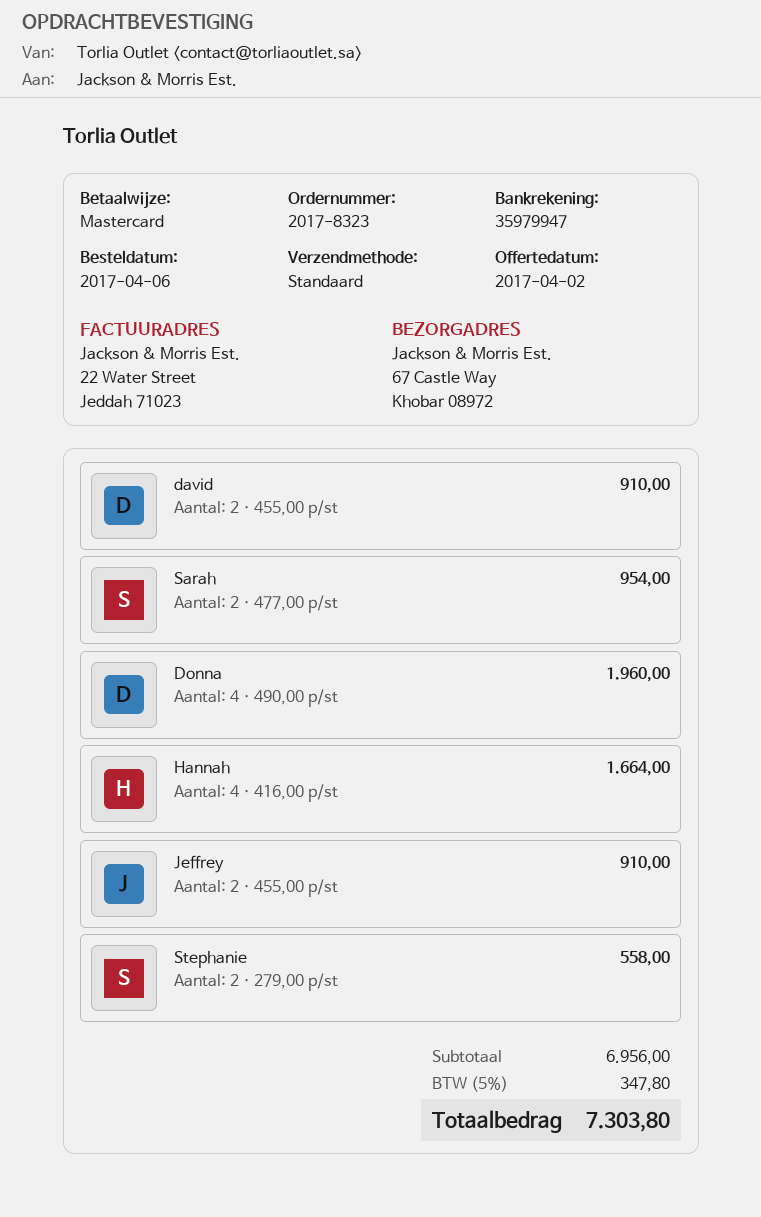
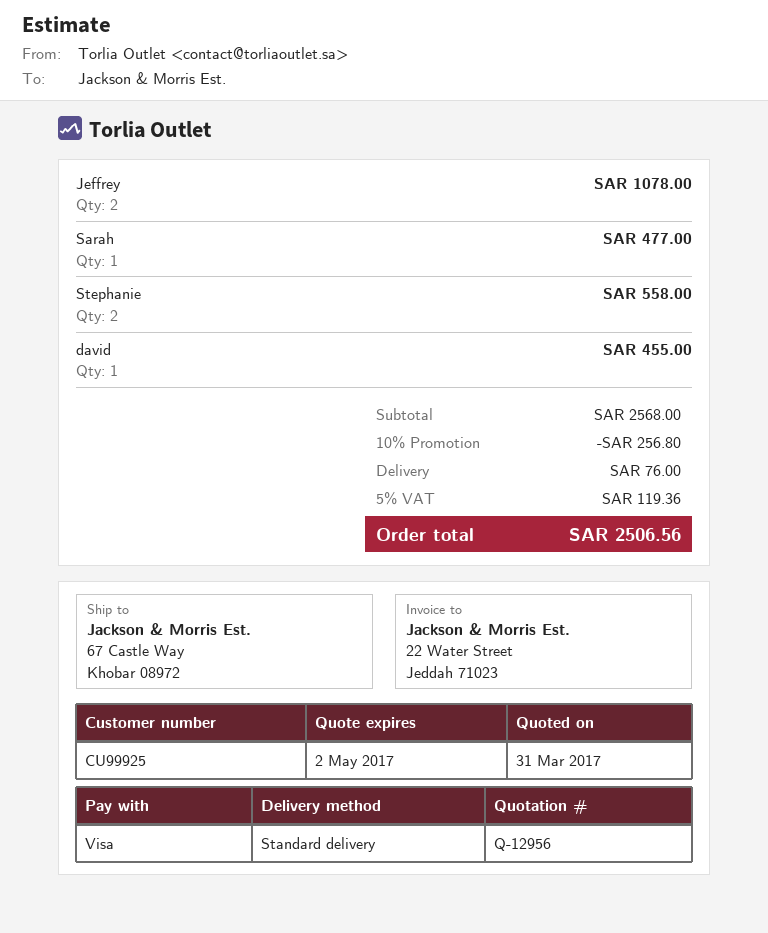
quote date: 2017-04-02 -> 2017-03-31
payment method: Mastercard -> Visa
david: 2 for 910.00 -> 1 for 455.00
Sarah: 2 for 954.00 -> 1 for 477.00
Donna: 4 for 1960.00 -> none
Hannah: 4 for 1664.00 -> none
Jeffrey: 2 for 910.00 -> 2 for 1078.00
subtotal: 6956.00 -> 2568.00
discount: none -> 10% = 256.80
shipping: none -> 76.00
tax: 5% = 347.80 -> 5% = 119.36
total: 7303.80 -> 2506.56

